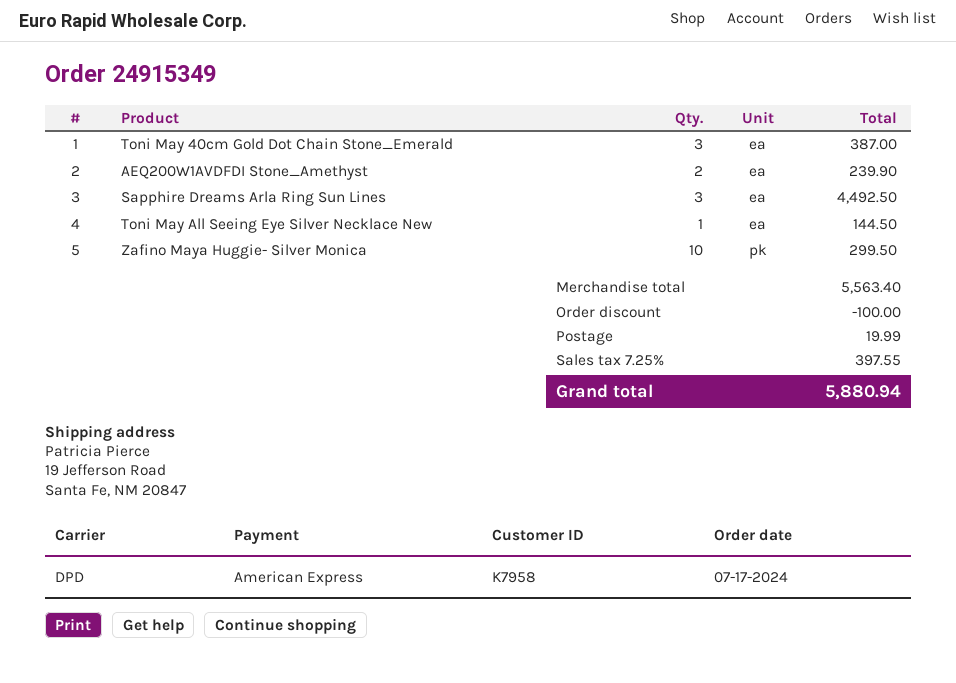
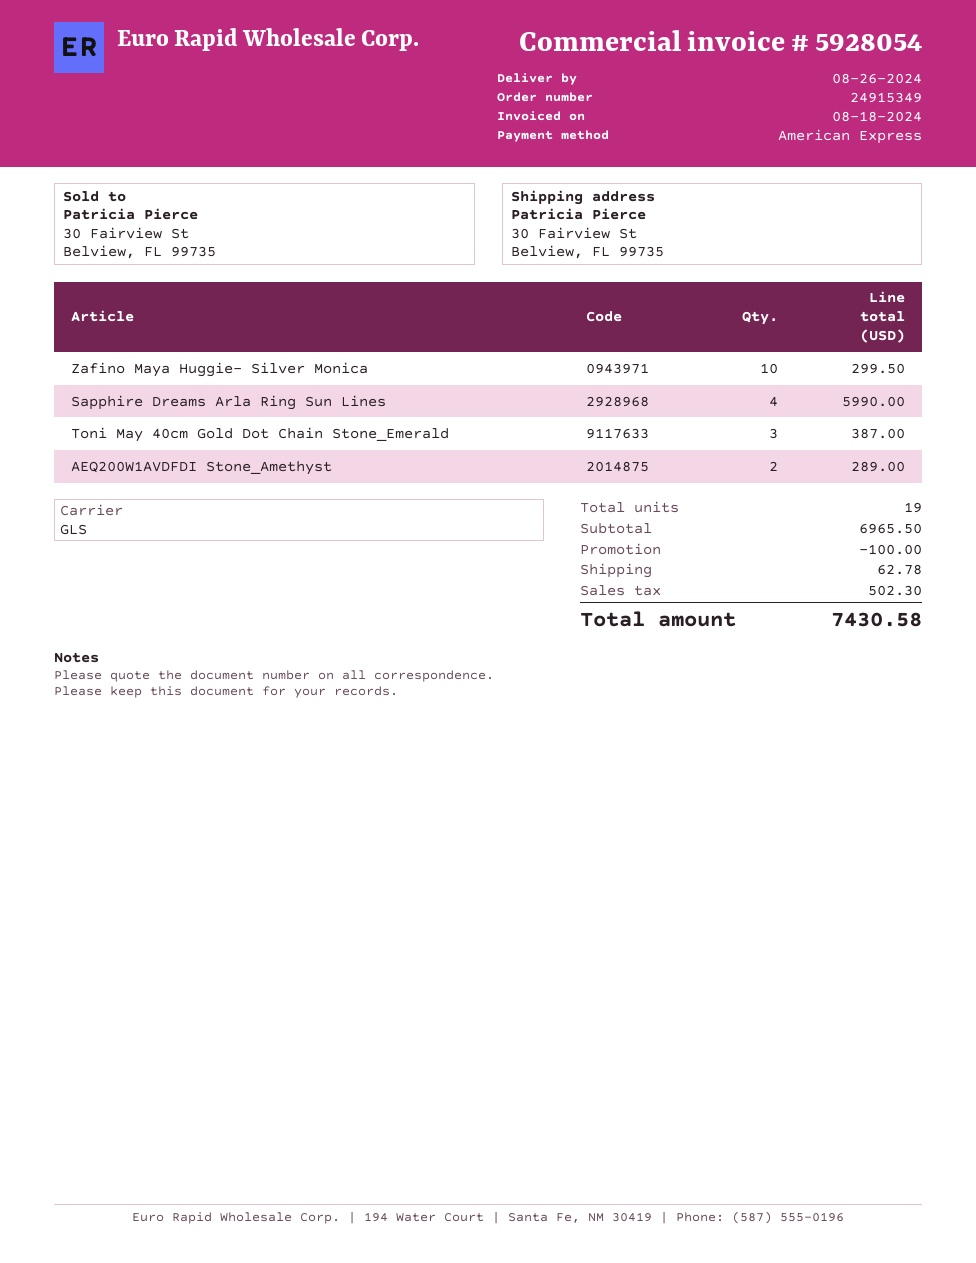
shipping method: DPD -> GLS
ship to: 19 Jefferson Road, Santa Fe, NM 20847 -> 30 Fairview St, Belview, FL 99735
AEQ200W1AVDFDI Stone_Amethyst: 2 for 239.90 -> 2 for 289.00
Sapphire Dreams Arla Ring Sun Lines: 3 for 4492.50 -> 4 for 5990.00
Toni May All Seeing Eye Silver Necklace New: 1 for 144.50 -> none
subtotal: 5563.40 -> 6965.50
shipping: 19.99 -> 62.78
tax: 397.55 -> 502.30
total: 5880.94 -> 7430.58

